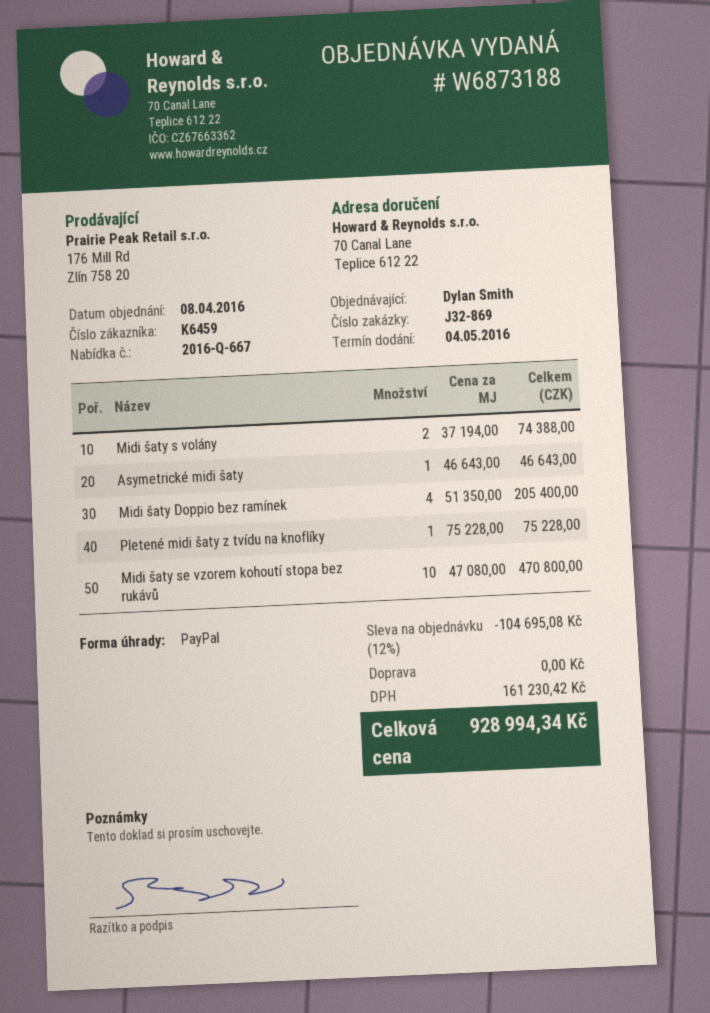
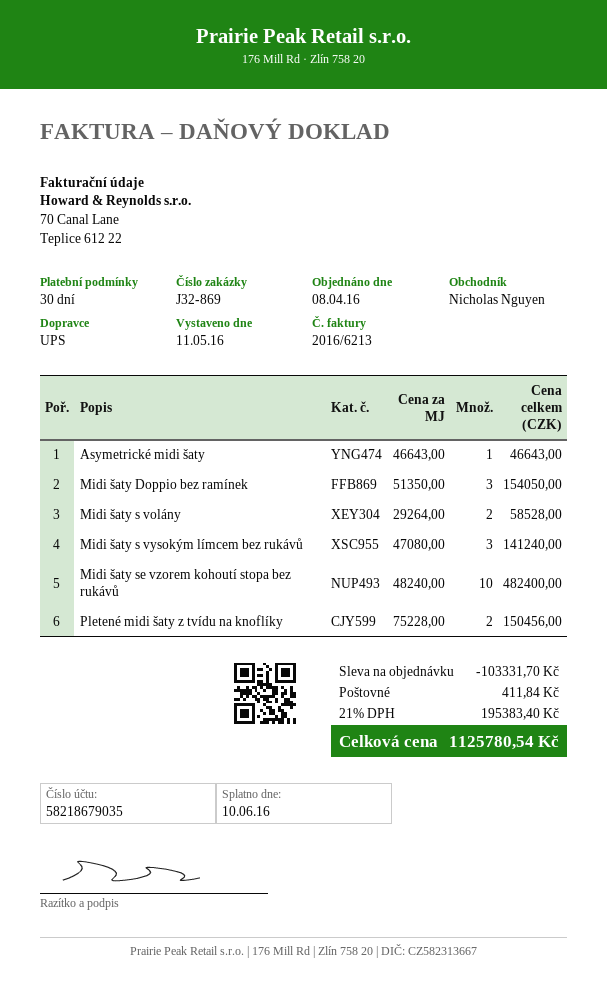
Midi šaty s volány: 2 x 37194.00 = 74388.00 -> 2 x 29264.00 = 58528.00
Midi šaty Doppio bez ramínek: 4 x 51350.00 = 205400.00 -> 3 x 51350.00 = 154050.00
Pletené midi šaty z tvídu na knoflíky: 1 x 75228.00 = 75228.00 -> 2 x 75228.00 = 150456.00
Midi šaty se vzorem kohoutí stopa bez rukávů: 10 x 47080.00 = 470800.00 -> 10 x 48240.00 = 482400.00
Midi šaty s vysokým límcem bez rukávů: none -> 3 x 47080.00 = 141240.00
discount: 104695.08 -> 103331.70
shipping: 0.00 -> 411.84
tax: 161230.42 -> 195383.40
total: 928994.34 -> 1125780.54

